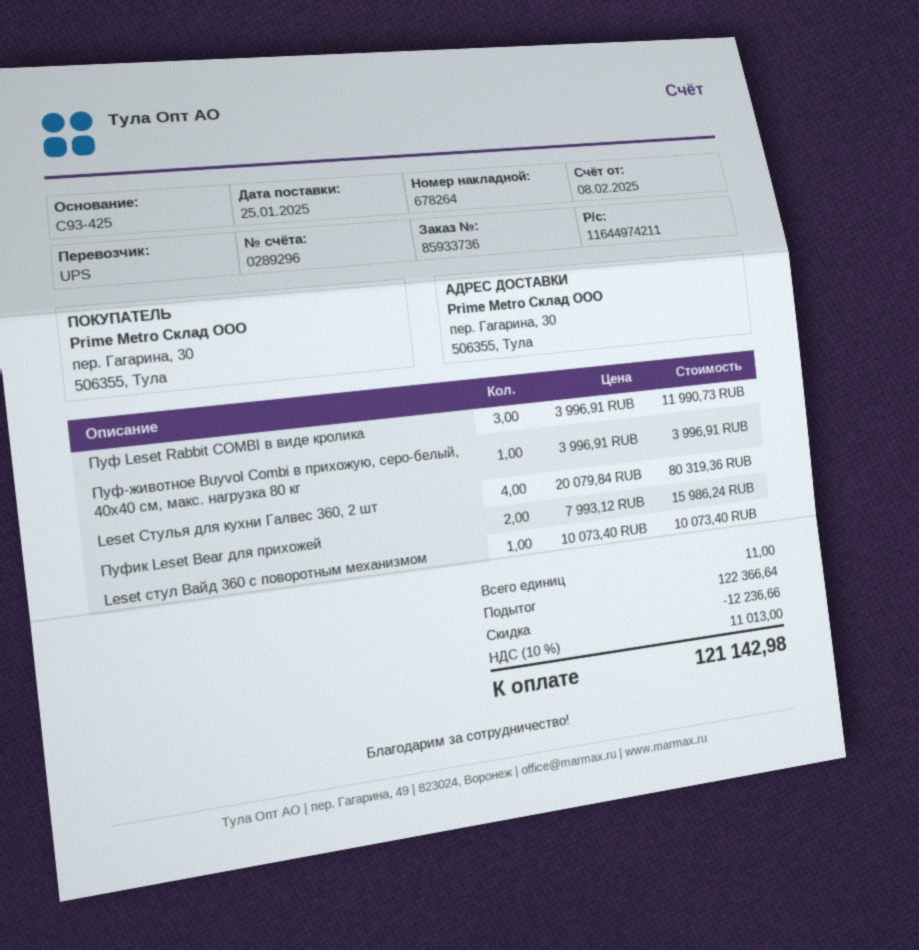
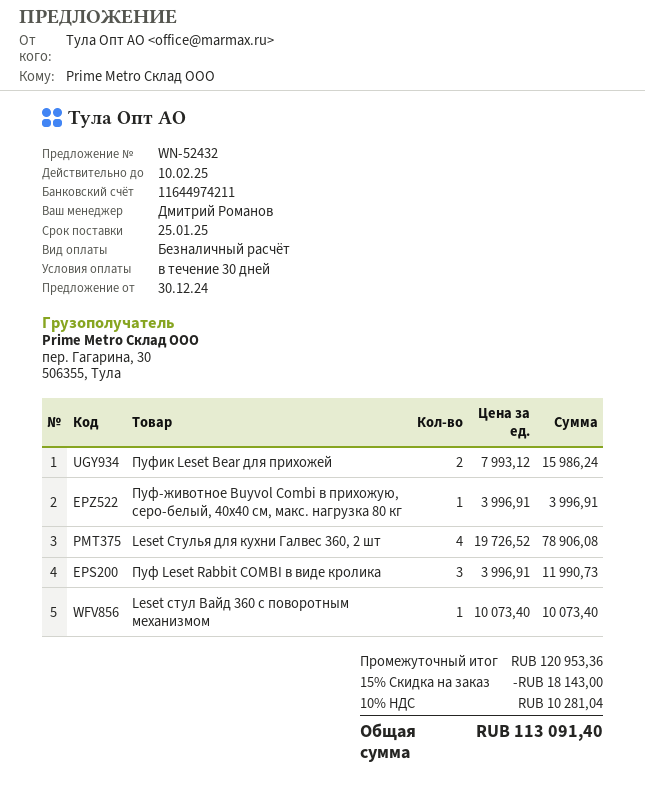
Leset Стулья для кухни Галвес 360, 2 шт: 4 x 20079.84 = 80319.36 -> 4 x 19726.52 = 78906.08
subtotal: 122366.64 -> 120953.36
discount: 12236.66 -> 18143.00
tax: 10% = 11013.00 -> 10% = 10281.04
total: 121142.98 -> 113091.40

